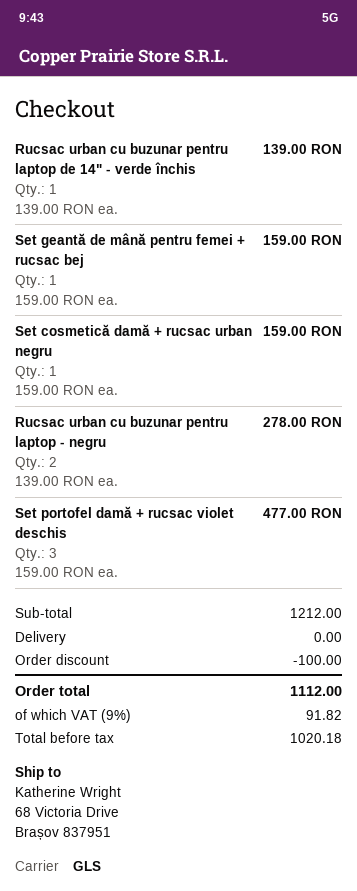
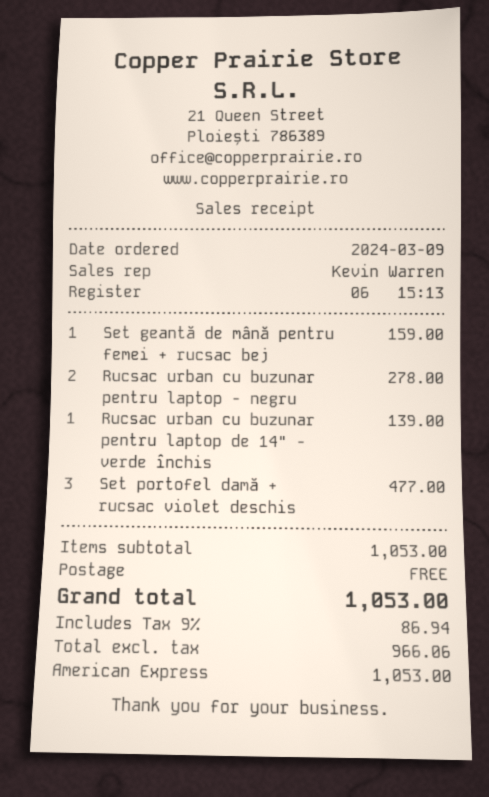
Set cosmetică damă + rucsac urban negru: 1 for 159.00 -> none
subtotal: 1212.00 -> 1053.00
discount: 100.00 -> none
net: 1020.18 -> 966.06
tax: 9% = 91.82 -> 9% = 86.94
total: 1112.00 -> 1053.00

